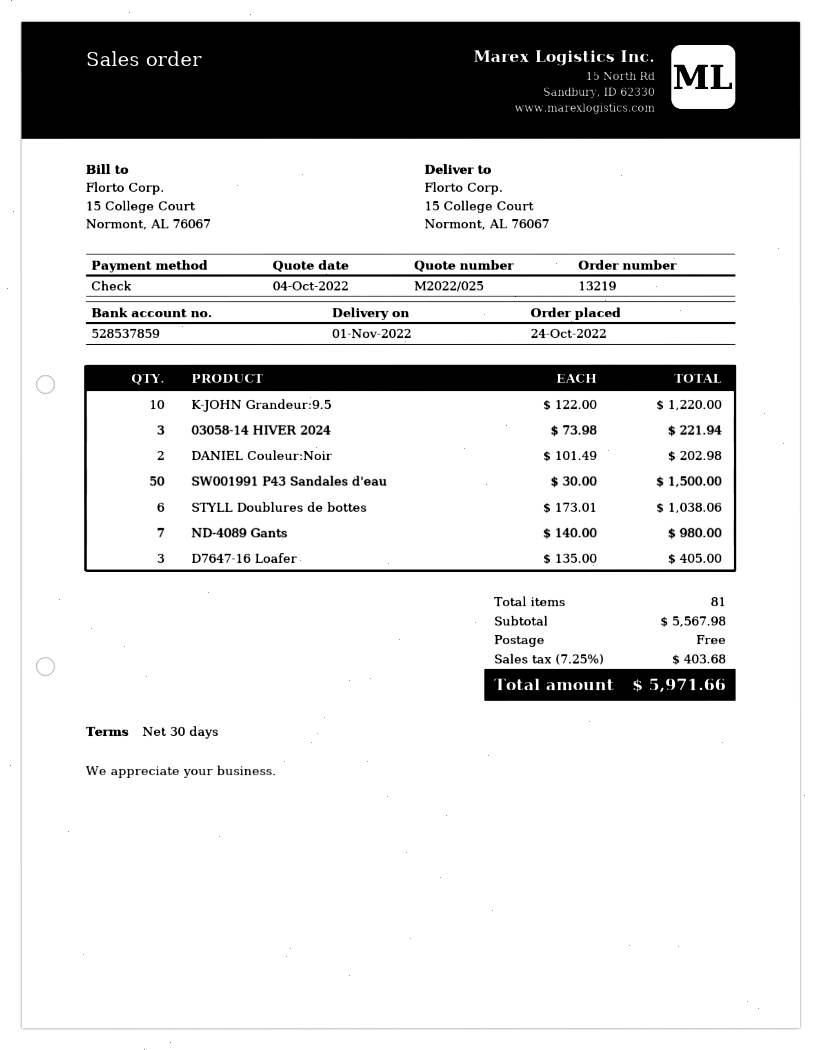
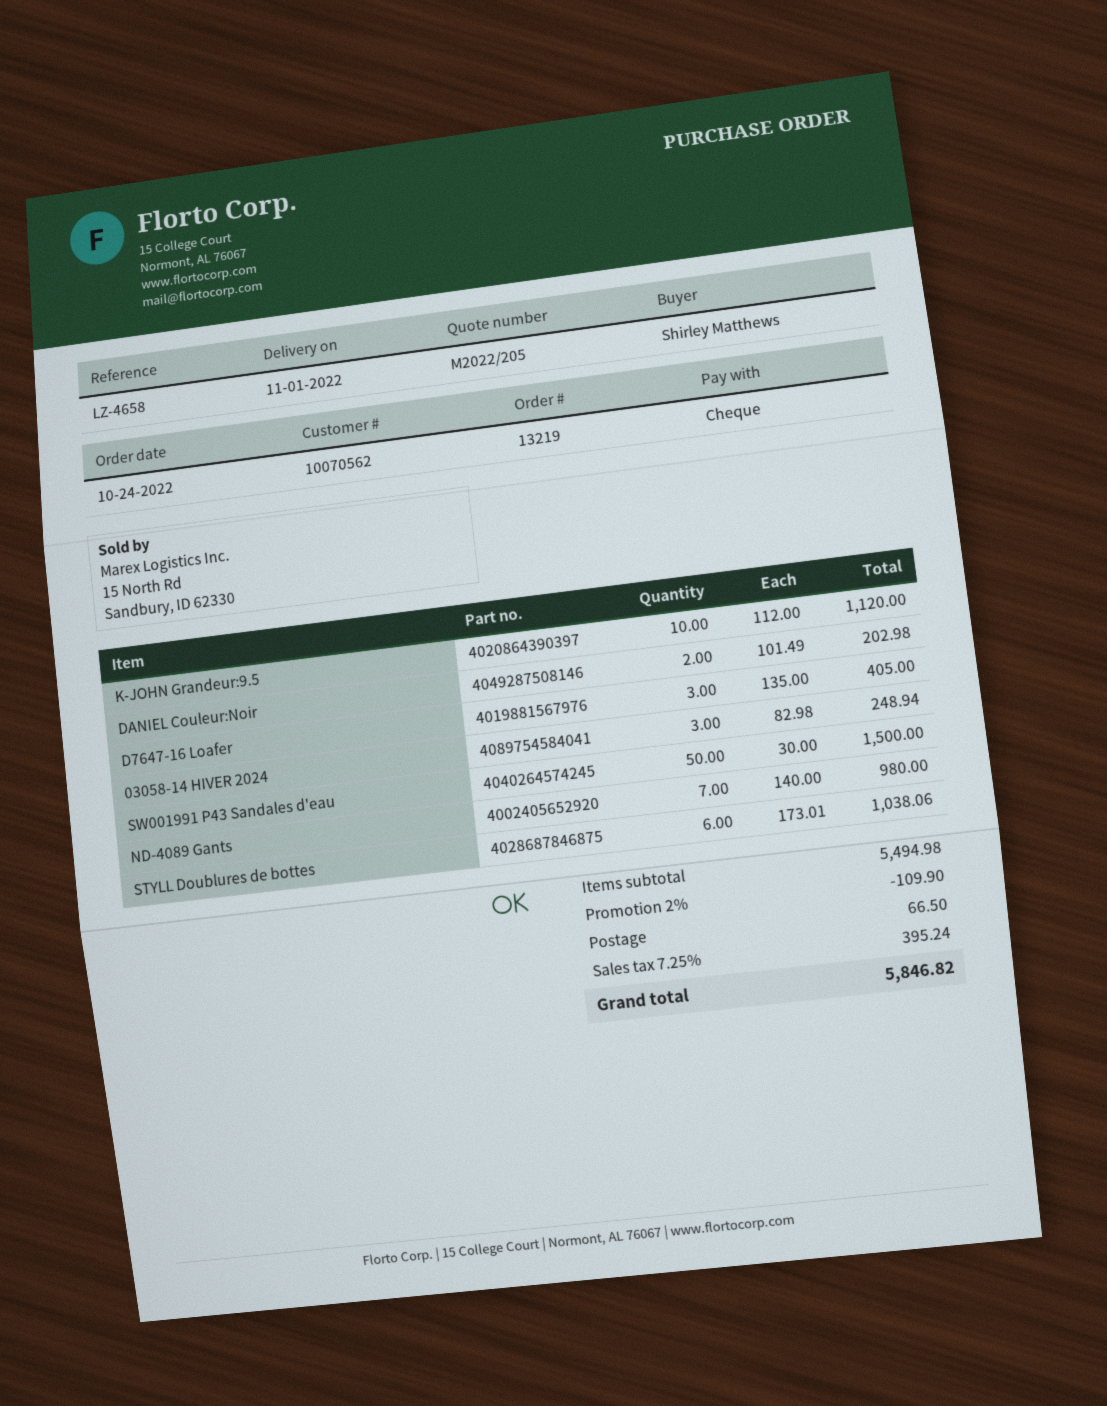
quote number: M2022/025 -> M2022/205
K-JOHN Grandeur:9.5: 10 x 122.00 = 1220.00 -> 10 x 112.00 = 1120.00
03058-14 HIVER 2024: 3 x 73.98 = 221.94 -> 3 x 82.98 = 248.94
subtotal: 5567.98 -> 5494.98
discount: none -> 2% = 109.90
shipping: 0.00 -> 66.50
tax: 7.25% = 403.68 -> 7.25% = 395.24
total: 5971.66 -> 5846.82

